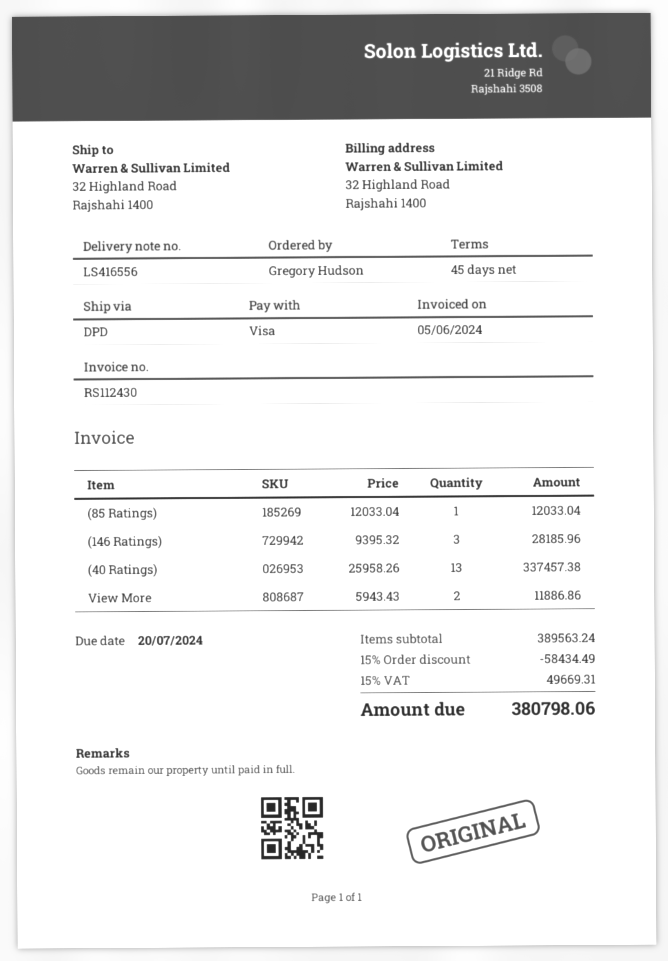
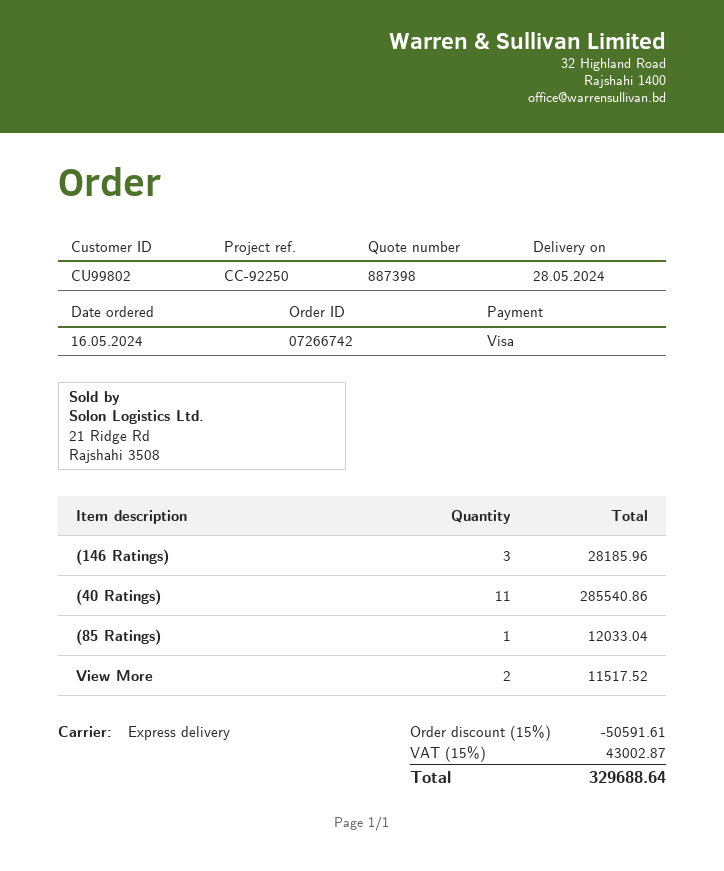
shipping method: DPD -> express
(40 Ratings): 13 for 337457.38 -> 11 for 285540.86
View More: 2 for 11886.86 -> 2 for 11517.52
discount: 15% = 58434.49 -> 15% = 50591.61
tax: 15% = 49669.31 -> 15% = 43002.87
total: 380798.06 -> 329688.64

